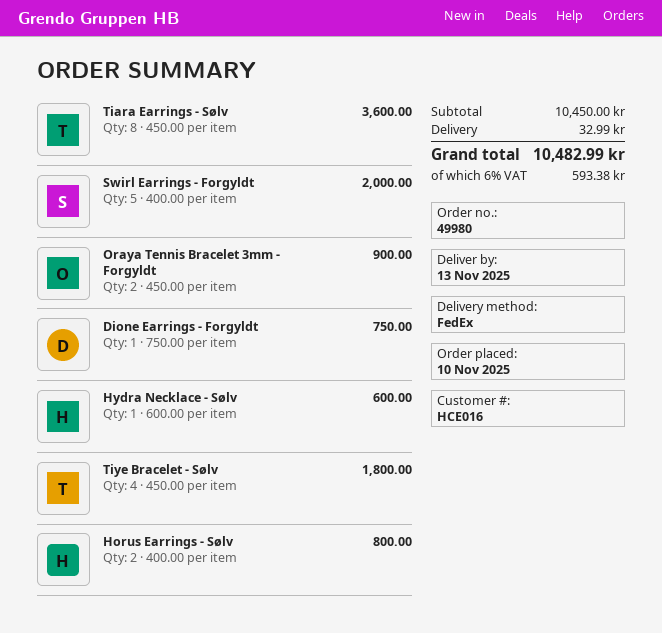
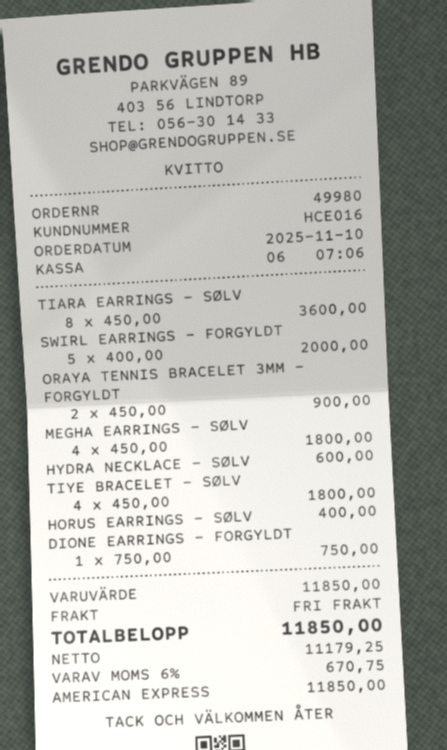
Horus Earrings - Sølv: 2 x 400.00 = 800.00 -> 1 x 400.00 = 400.00
MEGHA EARRINGS - SØLV: none -> 4 x 450.00 = 1800.00
subtotal: 10450.00 -> 11850.00
shipping: 32.99 -> 0.00
tax: 6% = 593.38 -> 6% = 670.75
total: 10482.99 -> 11850.00

